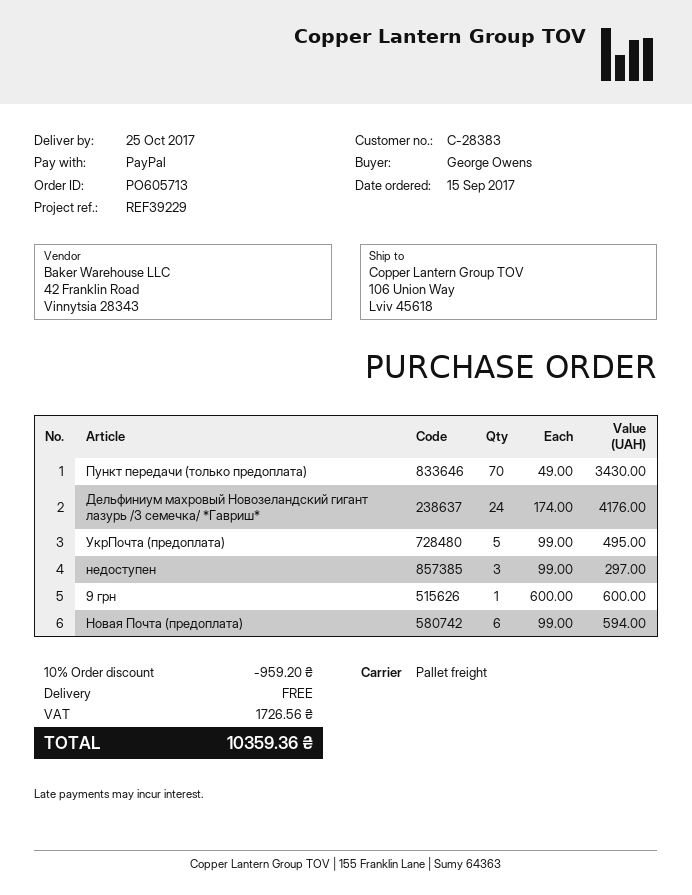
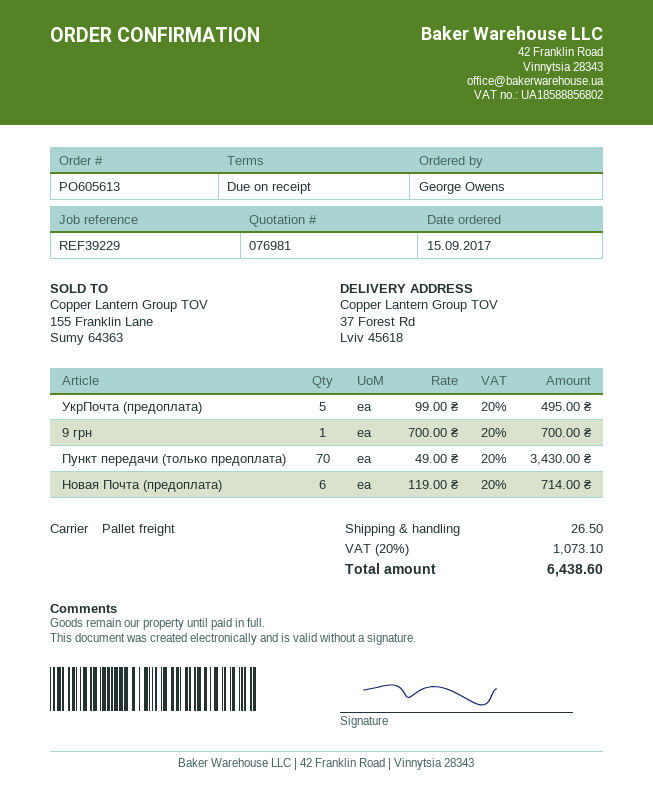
order number: PO605713 -> PO605613
ship to: 106 Union Way, Lviv 45618 -> 37 Forest Rd, Lviv 45618
Дельфиниум махровый Новозеландский гигант лазурь /3 семечка/ *Гавриш*: 24 x 174.00 = 4176.00 -> none
недоступен: 3 x 99.00 = 297.00 -> none
9 грн: 1 x 600.00 = 600.00 -> 1 x 700.00 = 700.00
Новая Почта (предоплата): 6 x 99.00 = 594.00 -> 6 x 119.00 = 714.00
discount: 10% = 959.20 -> none
shipping: 0.00 -> 26.50
tax: 1726.56 -> 1073.10
total: 10359.36 -> 6438.60

